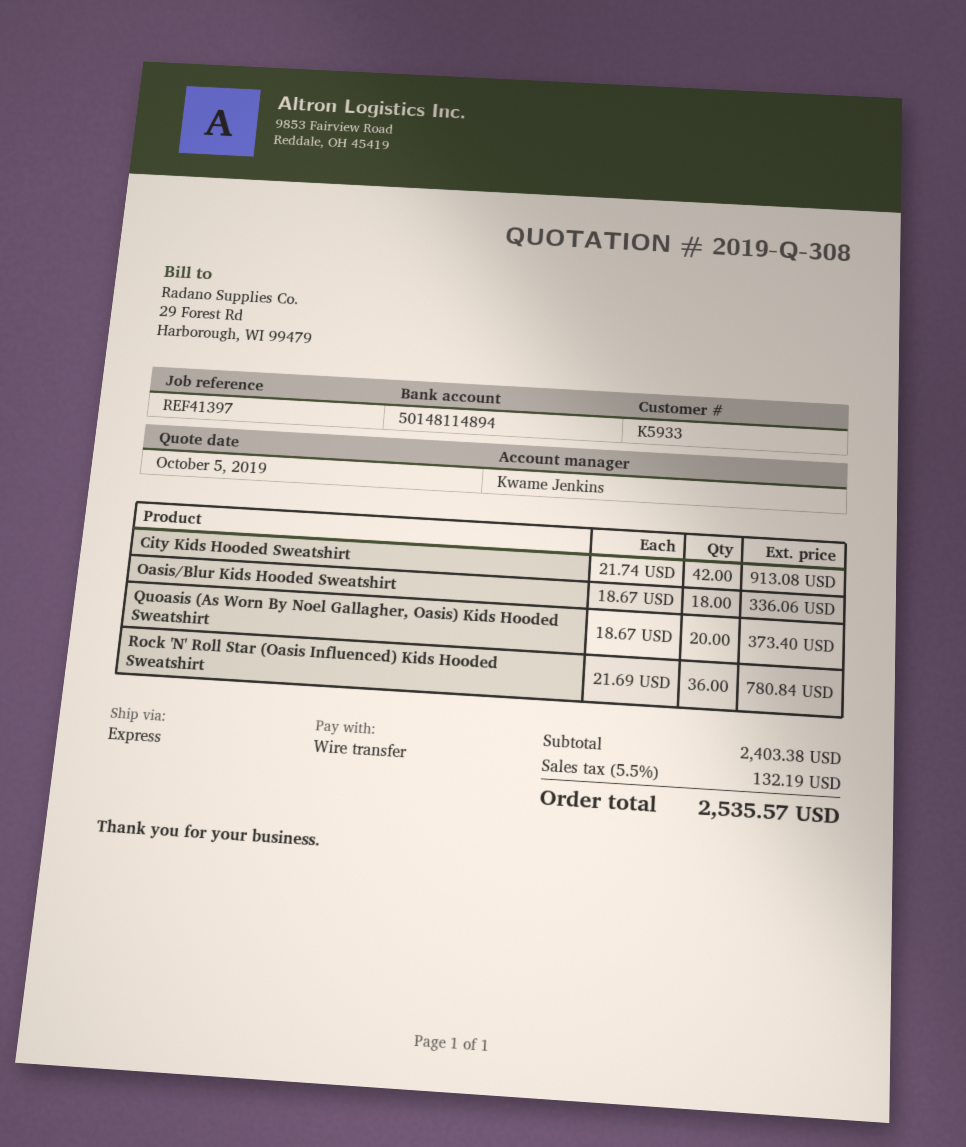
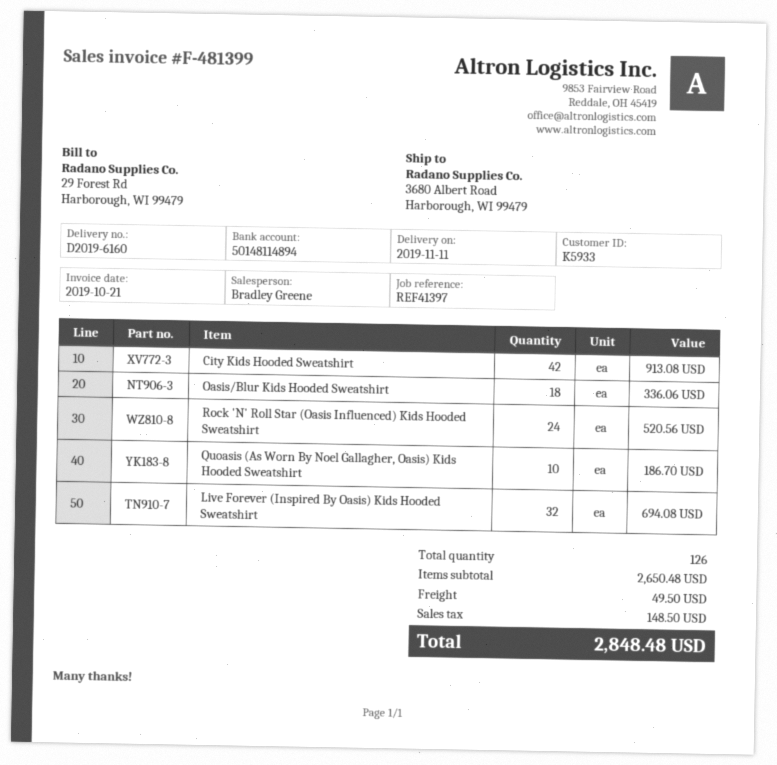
sales rep: Kwame Jenkins -> Bradley Greene
Quoasis (As Worn By Noel Gallagher, Oasis) Kids Hooded Sweatshirt: 20 for 373.40 -> 10 for 186.70
Rock 'N' Roll Star (Oasis Influenced) Kids Hooded Sweatshirt: 36 for 780.84 -> 24 for 520.56
Live Forever (Inspired By Oasis) Kids Hooded Sweatshirt: none -> 32 for 694.08
subtotal: 2403.38 -> 2650.48
shipping: none -> 49.50
tax: 132.19 -> 148.50
total: 2535.57 -> 2848.48

